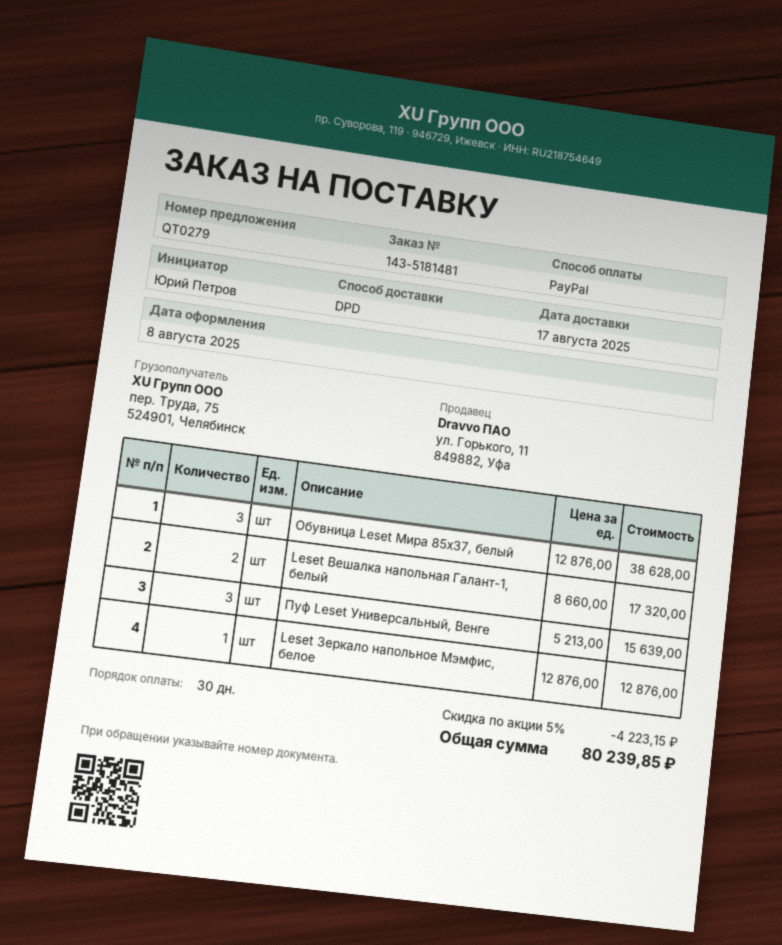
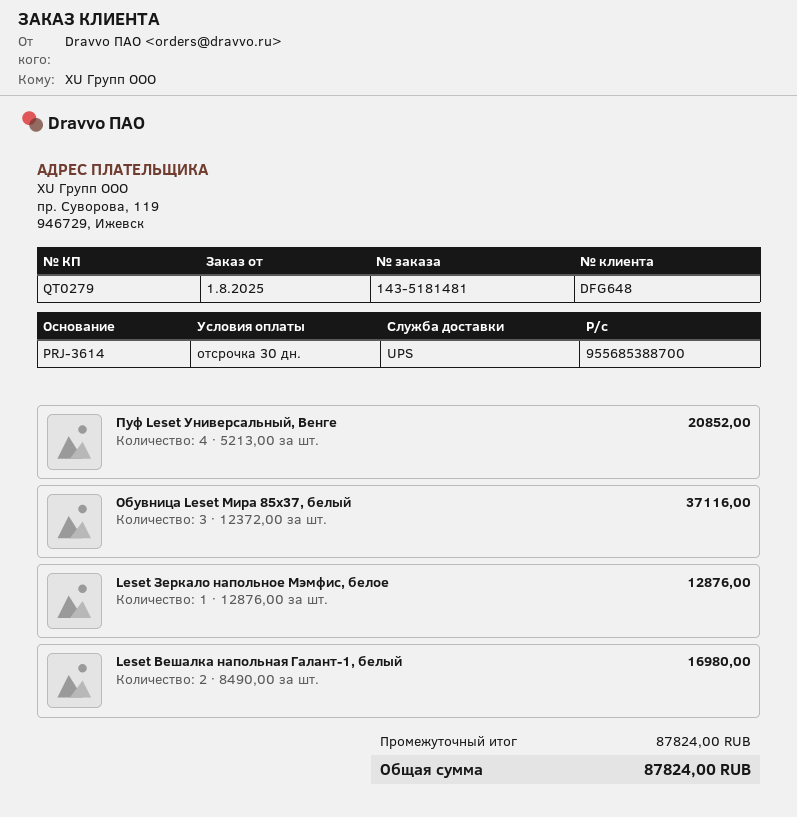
order date: 2025-08-08 -> 2025-08-01
shipping method: DPD -> UPS
Обувница Leset Мира 85х37, белый: 3 x 12876.00 = 38628.00 -> 3 x 12372.00 = 37116.00
Leset Вешалка напольная Галант-1, белый: 2 x 8660.00 = 17320.00 -> 2 x 8490.00 = 16980.00
Пуф Leset Универсальный, Венге: 3 x 5213.00 = 15639.00 -> 4 x 5213.00 = 20852.00
discount: 5% = 4223.15 -> none
total: 80239.85 -> 87824.00

